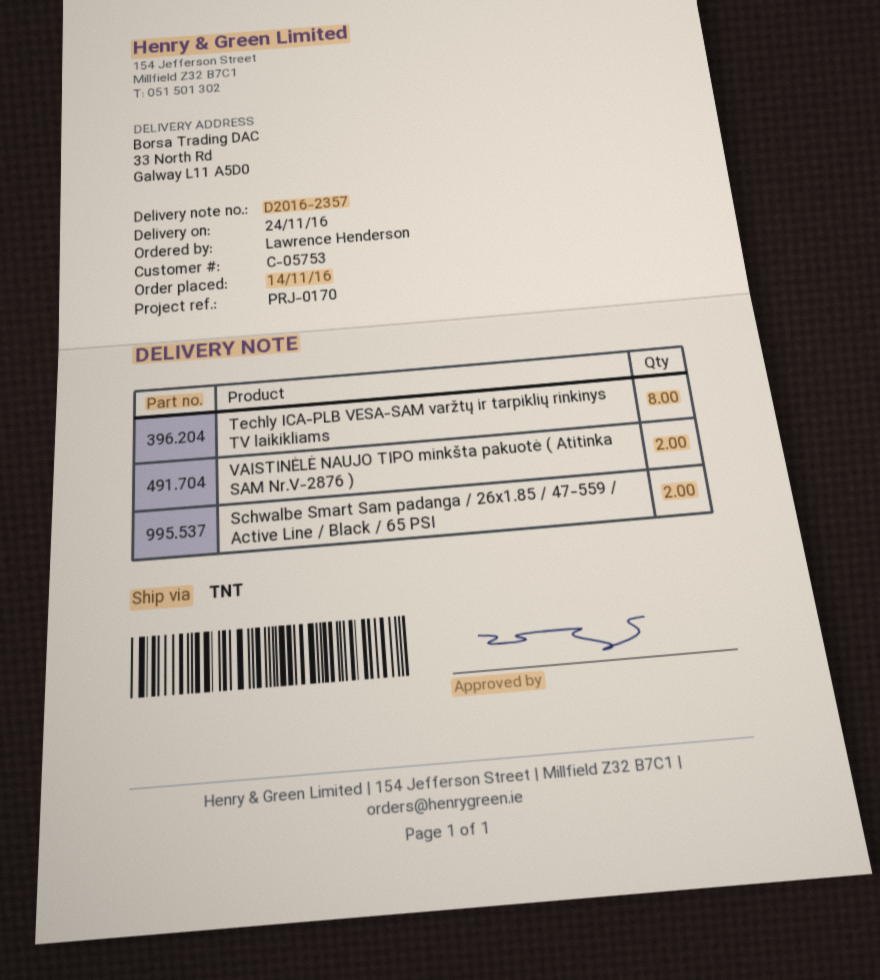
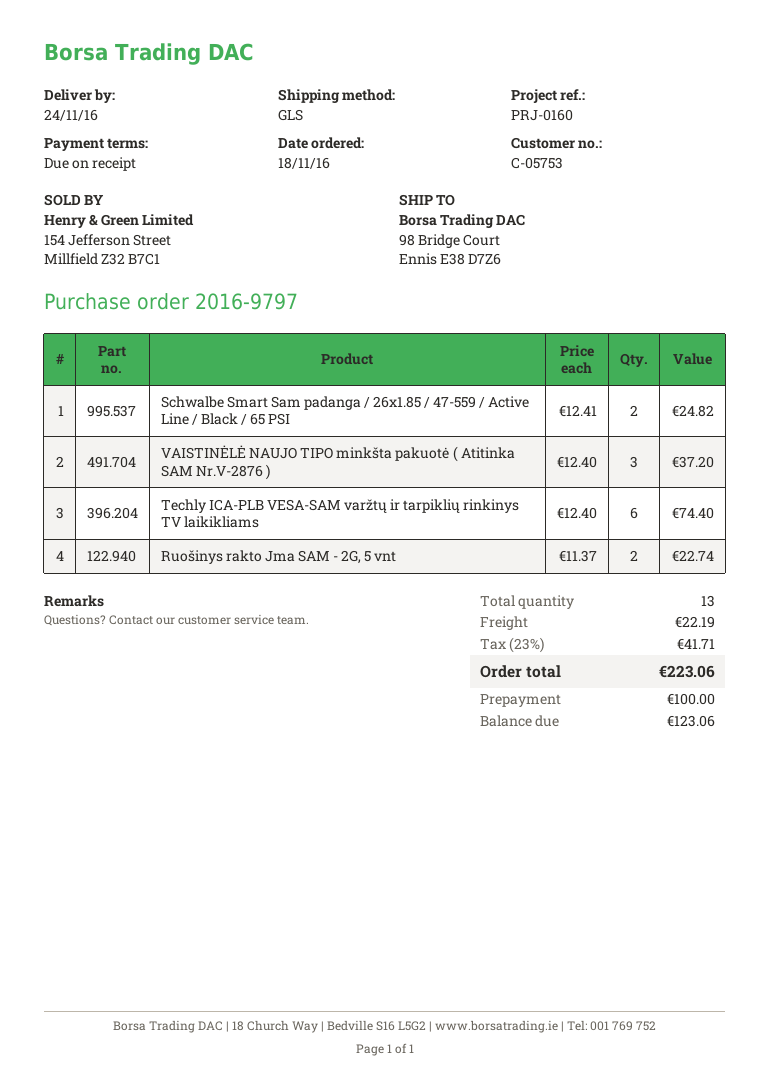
order date: 2016-11-14 -> 2016-11-18
reference: PRJ-0170 -> PRJ-0160
shipping method: TNT -> GLS
ship to: 33 North Rd, Galway L11 A5D0 -> 98 Bridge Court, Ennis E38 D7Z6
Techly ICA-PLB VESA-SAM varžtų ir tarpiklių rinkinys TV laikikliams: 8 -> 6
VAISTINĖLĖ NAUJO TIPO minkšta pakuotė ( Atitinka SAM Nr.V-2876 ): 2 -> 3
Ruošinys rakto Jma SAM - 2G, 5 vnt: none -> 2

